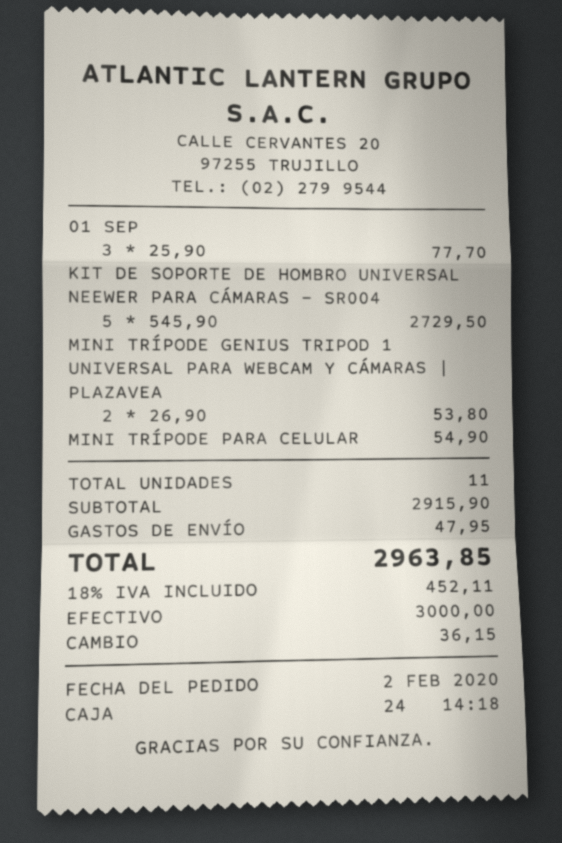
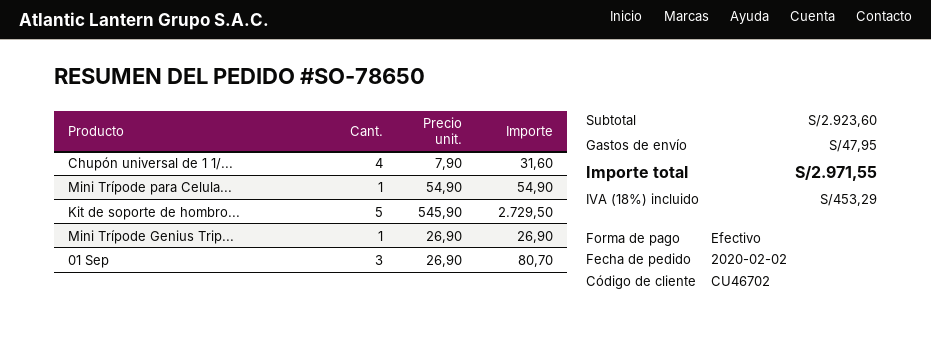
01 SEP: 3 x 25.90 = 77.70 -> 3 x 26.90 = 80.70
MINI TRÍPODE GENIUS TRIPOD 1 UNIVERSAL PARA WEBCAM Y CÁMARAS | PLAZAVEA: 2 x 26.90 = 53.80 -> 1 x 26.90 = 26.90
Chupón universal de 1 1/...: none -> 4 x 7.90 = 31.60
subtotal: 2915.90 -> 2923.60
tax: 18% = 452.11 -> 18% = 453.29
total: 2963.85 -> 2971.55

